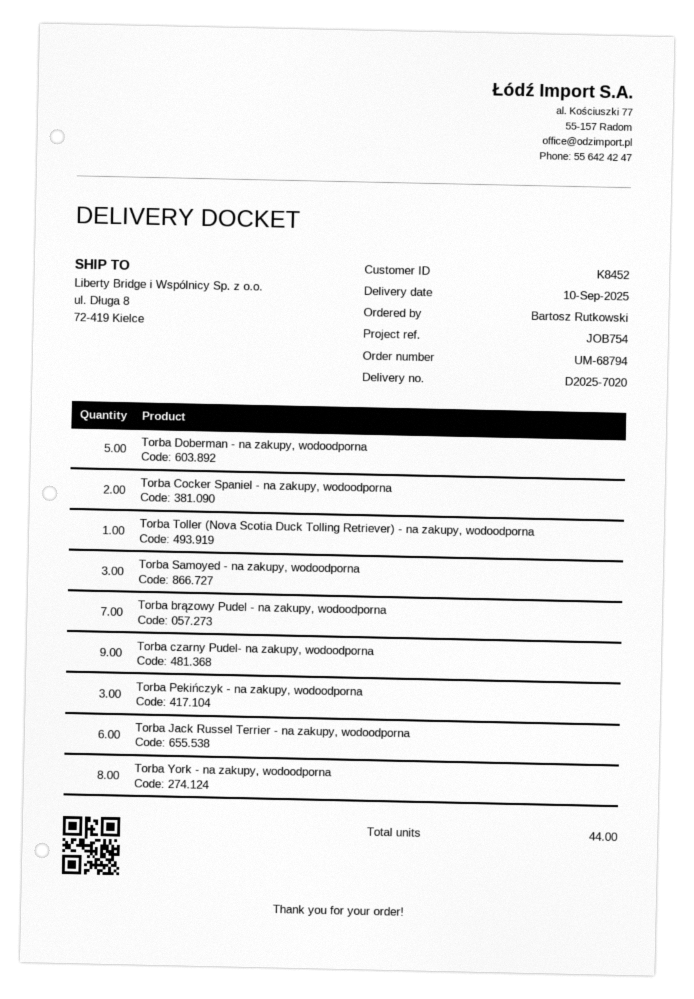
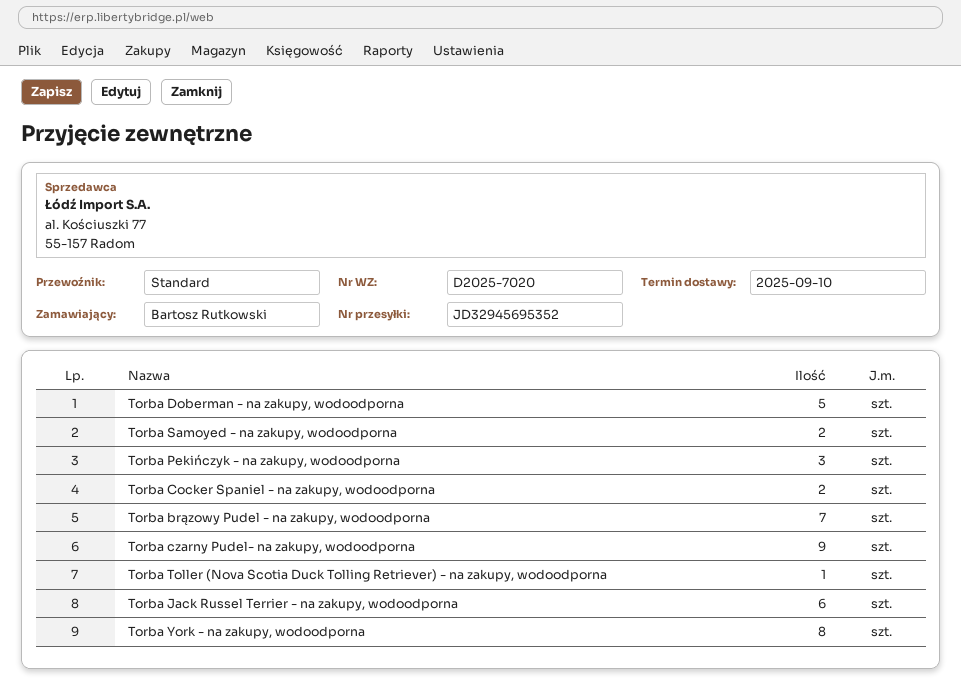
Torba Samoyed - na zakupy, wodoodporna: 3 -> 2

